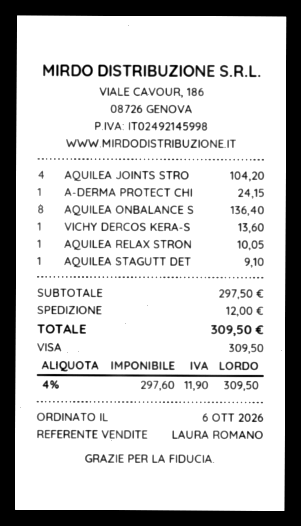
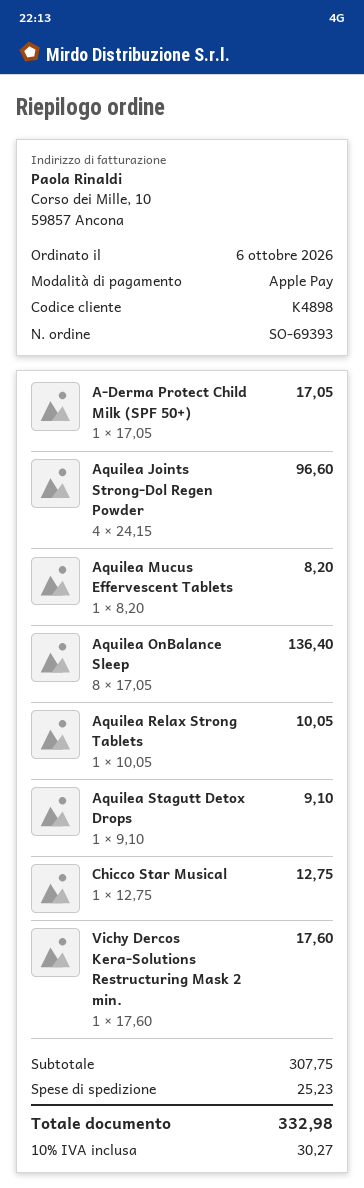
payment method: Visa -> Apple Pay
AQUILEA JOINTS STRO: 4 for 104.20 -> 4 for 96.60
A-DERMA PROTECT CHI: 1 for 24.15 -> 1 for 17.05
VICHY DERCOS KERA-S: 1 for 13.60 -> 1 for 17.60
Aquilea Mucus Effervescent Tablets: none -> 1 for 8.20
Chicco Star Musical: none -> 1 for 12.75
subtotal: 297.50 -> 307.75
shipping: 12.00 -> 25.23
tax: 4% = 11.90 -> 10% = 30.27
total: 309.50 -> 332.98

